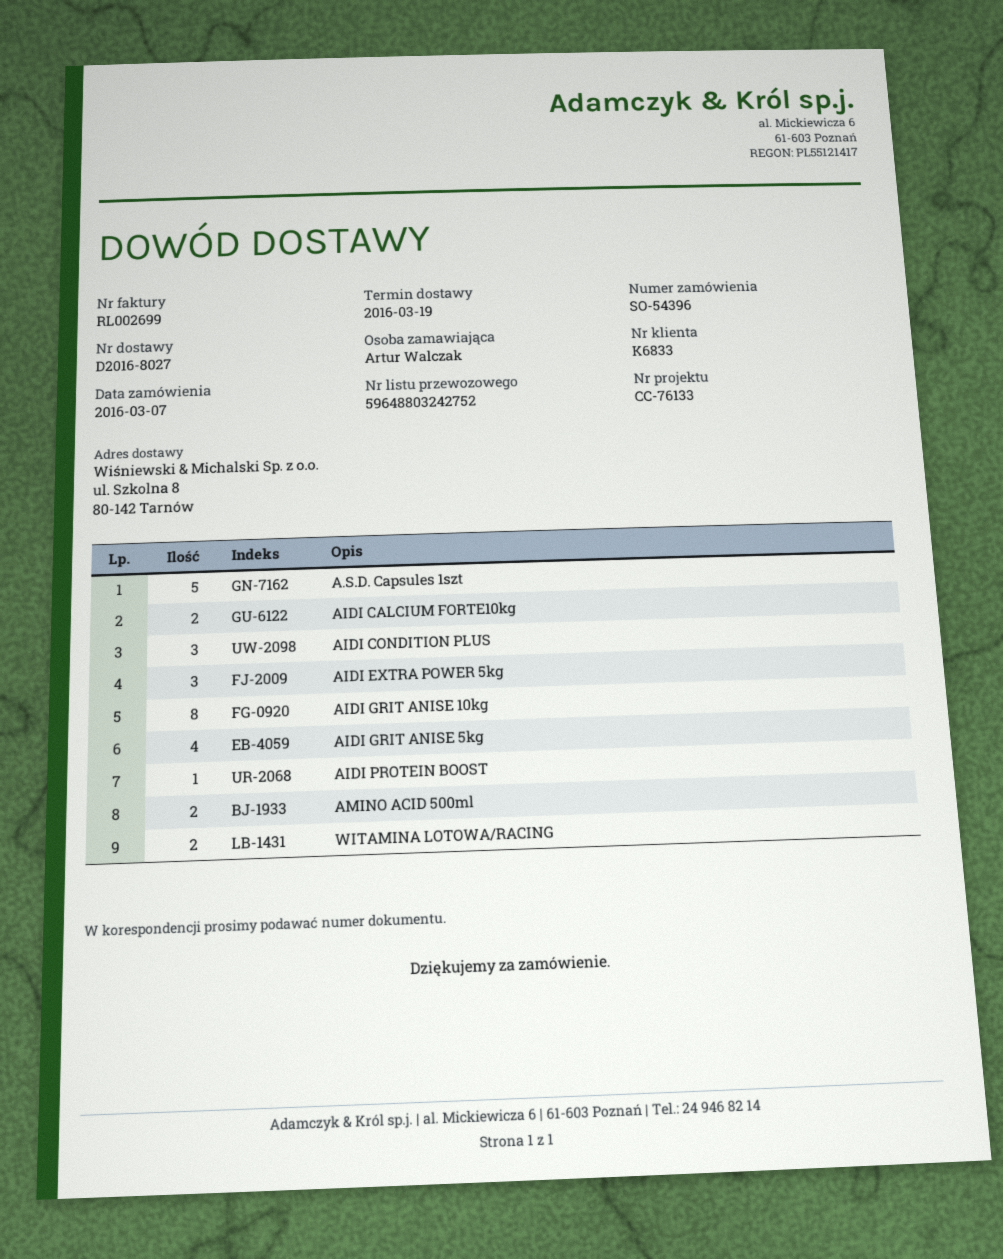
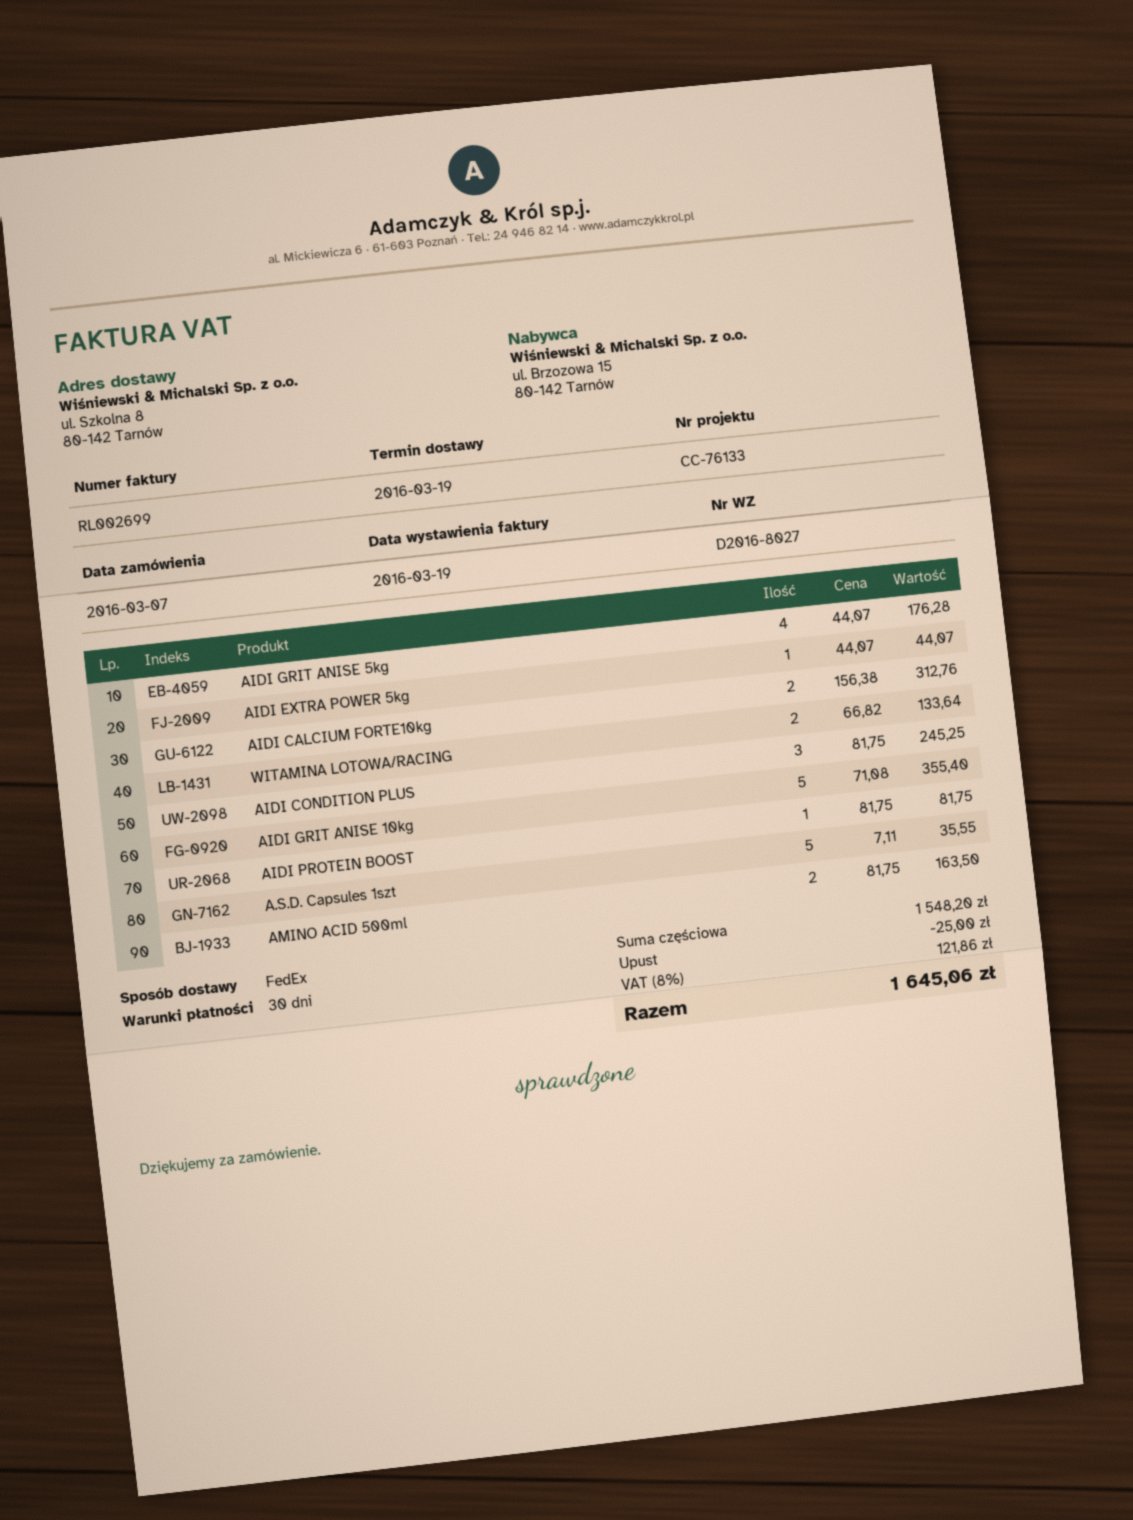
AIDI EXTRA POWER 5kg: 3 -> 1
AIDI GRIT ANISE 10kg: 8 -> 5

